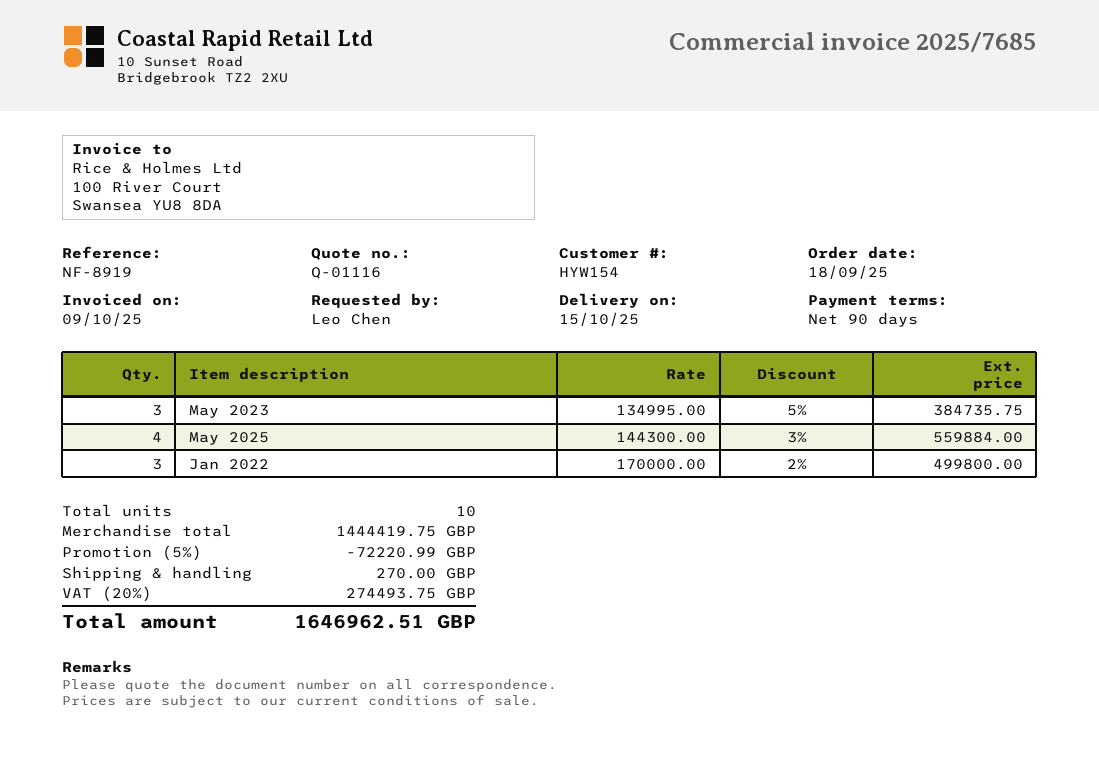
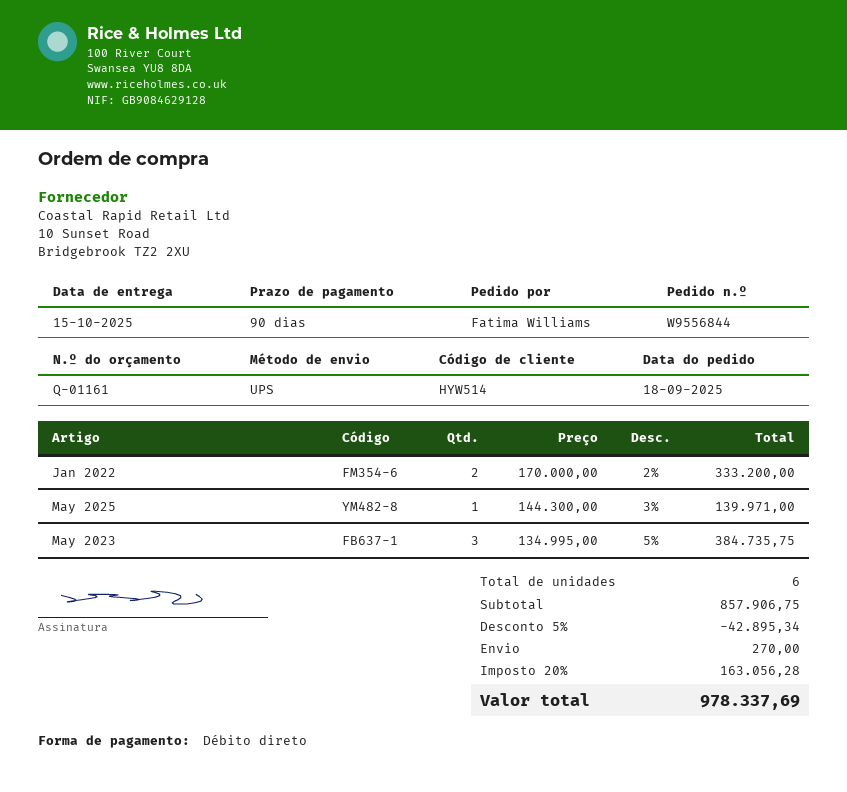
quote number: Q-01116 -> Q-01161
customer number: HYW154 -> HYW514
ordered by: Leo Chen -> Fatima Williams
May 2025: 4 x 144300.00 - 3% = 559884.00 -> 1 x 144300.00 - 3% = 139971.00
Jan 2022: 3 x 170000.00 - 2% = 499800.00 -> 2 x 170000.00 - 2% = 333200.00
total quantity: 10 -> 6
subtotal: 1444419.75 -> 857906.75
discount: 5% = 72220.99 -> 5% = 42895.34
tax: 20% = 274493.75 -> 20% = 163056.28
total: 1646962.51 -> 978337.69

